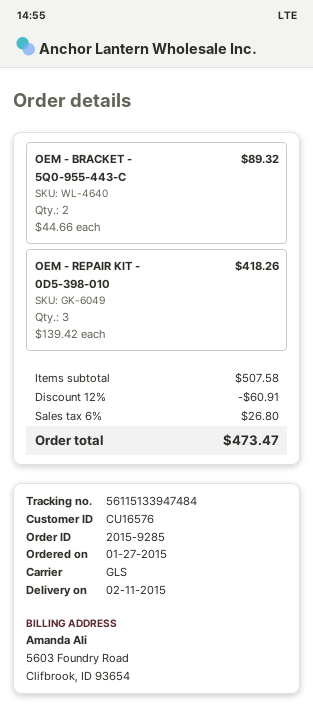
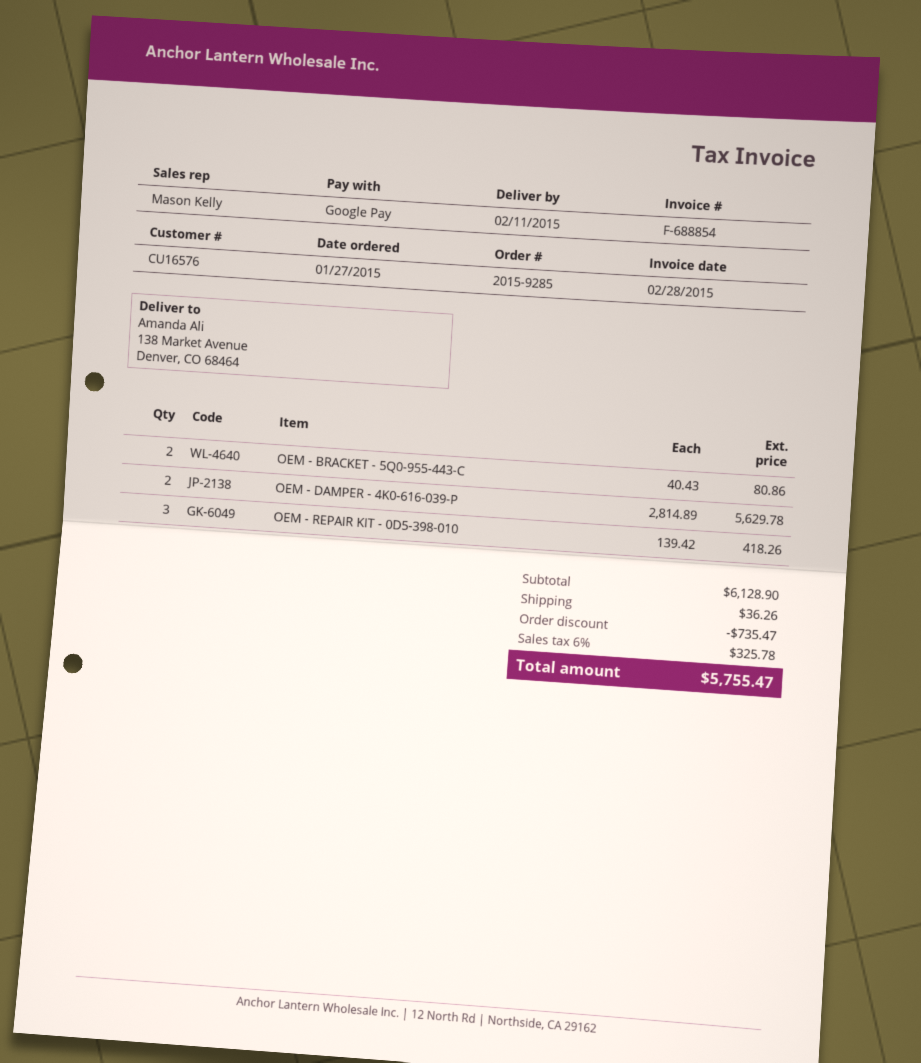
OEM - BRACKET - 5Q0-955-443-C: 2 x 44.66 = 89.32 -> 2 x 40.43 = 80.86
OEM - DAMPER - 4K0-616-039-P: none -> 2 x 2814.89 = 5629.78
subtotal: 507.58 -> 6128.90
discount: 60.91 -> 735.47
shipping: none -> 36.26
tax: 6% = 26.80 -> 6% = 325.78
total: 473.47 -> 5755.47

